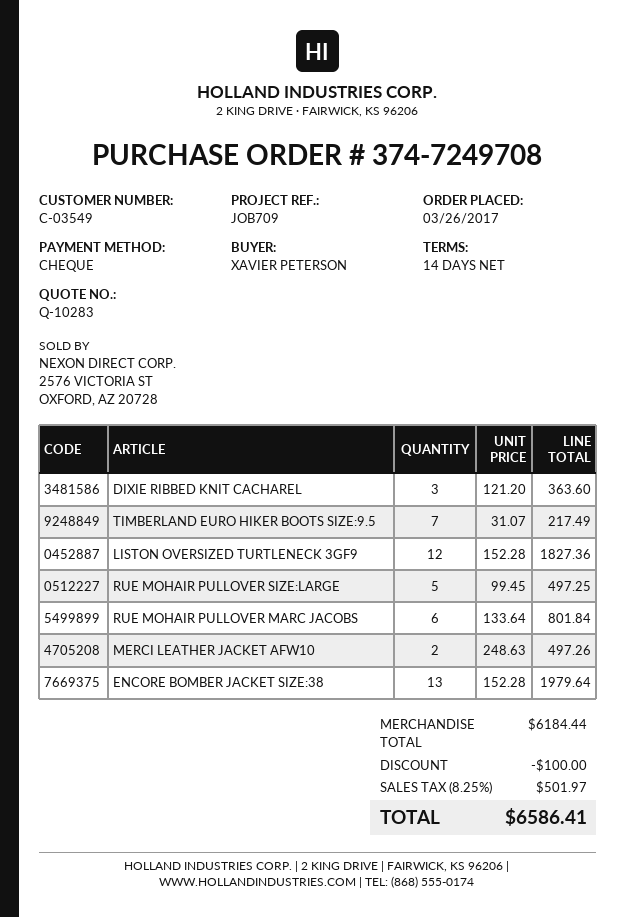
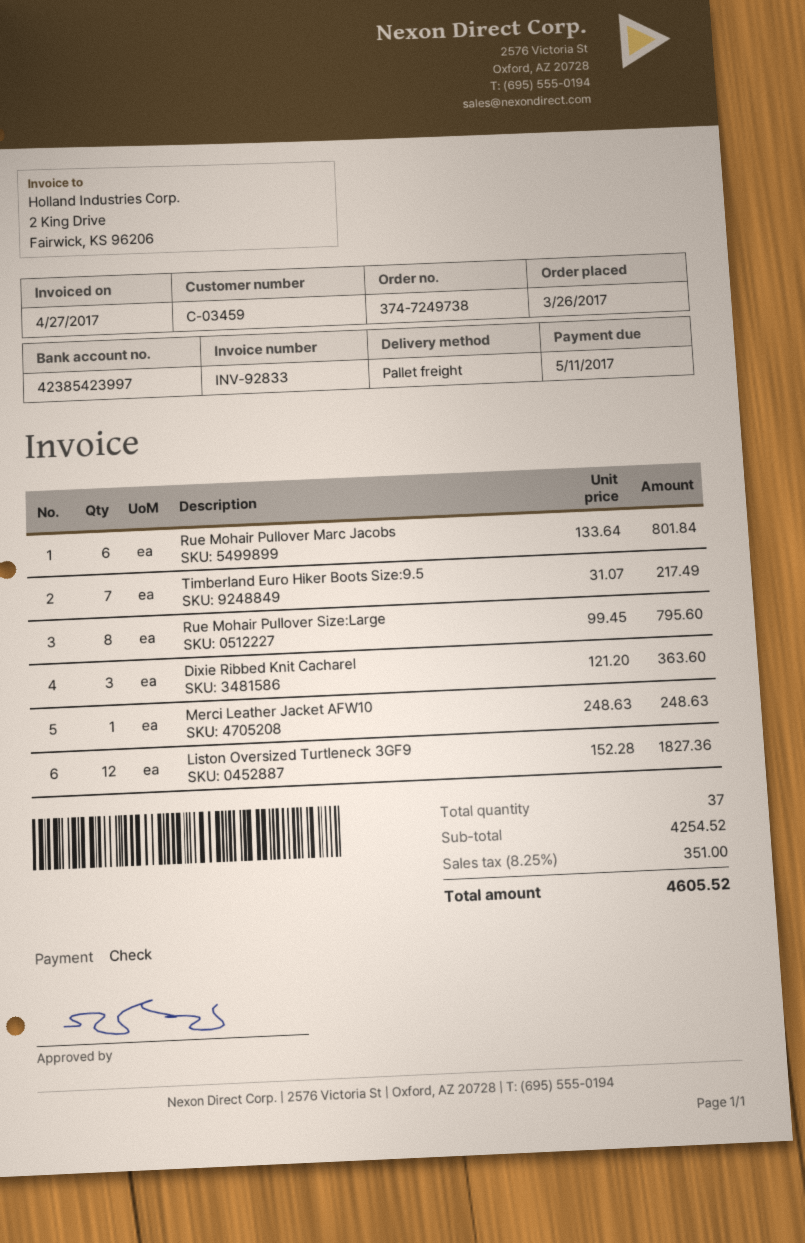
order number: 374-7249708 -> 374-7249738
customer number: C-03549 -> C-03459
RUE MOHAIR PULLOVER SIZE:LARGE: 5 x 99.45 = 497.25 -> 8 x 99.45 = 795.60
MERCI LEATHER JACKET AFW10: 2 x 248.63 = 497.26 -> 1 x 248.63 = 248.63
ENCORE BOMBER JACKET SIZE:38: 13 x 152.28 = 1979.64 -> none
subtotal: 6184.44 -> 4254.52
discount: 100.00 -> none
tax: 8.25% = 501.97 -> 8.25% = 351.00
total: 6586.41 -> 4605.52

